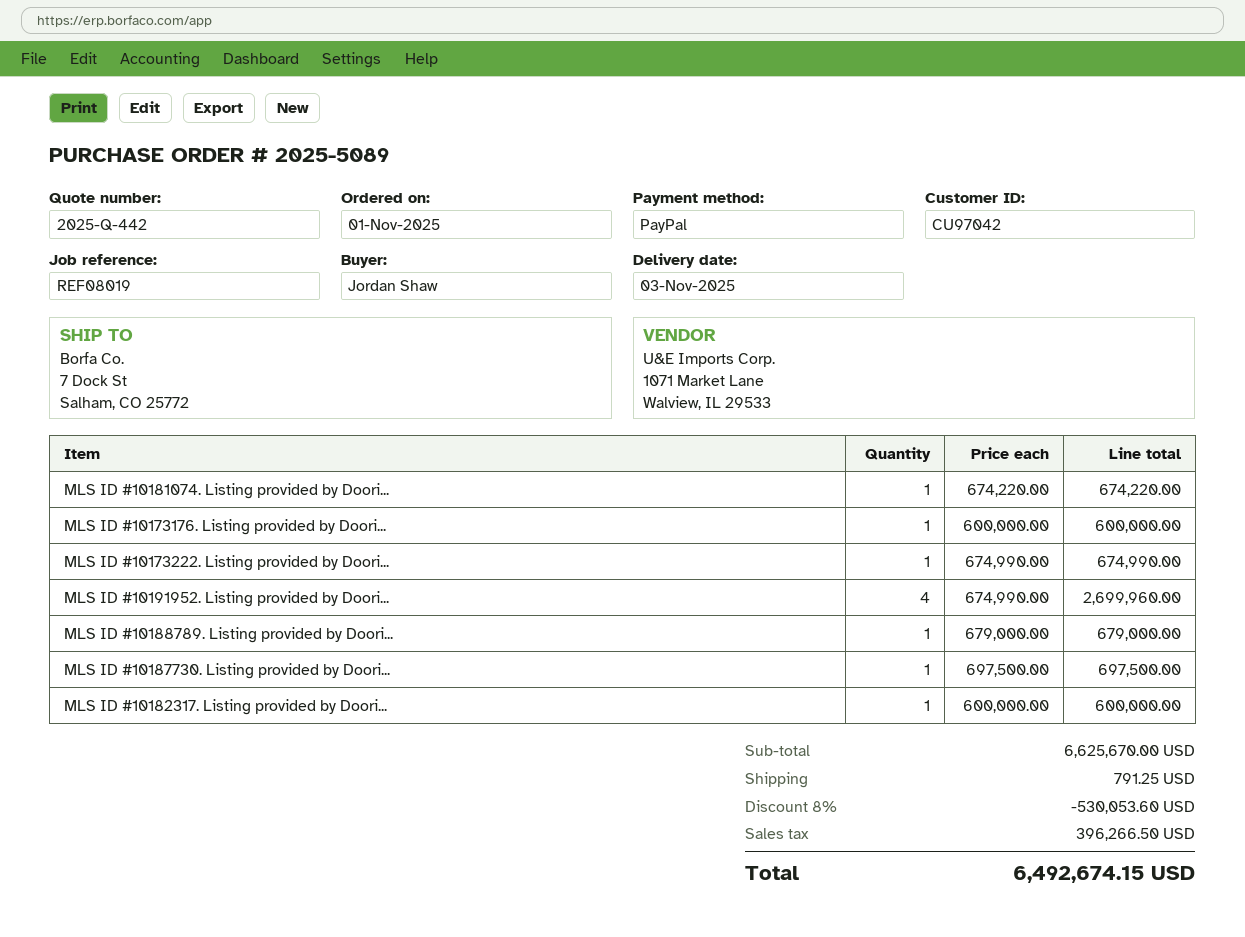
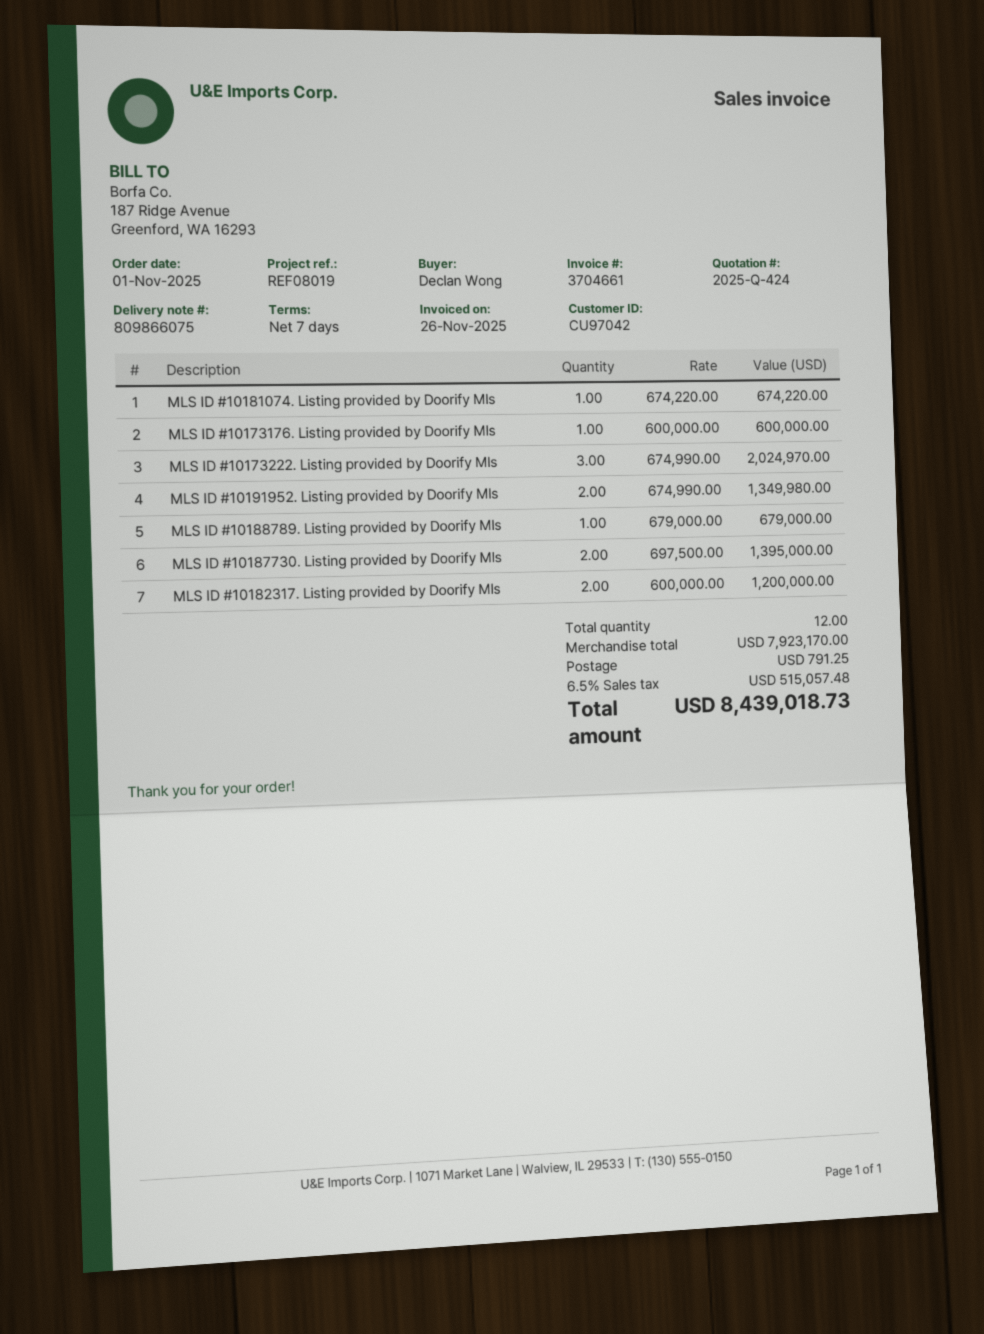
quote number: 2025-Q-442 -> 2025-Q-424
ordered by: Jordan Shaw -> Declan Wong
MLS ID #10173222. Listing provided by Doori...: 1 x 674990.00 = 674990.00 -> 3 x 674990.00 = 2024970.00
MLS ID #10191952. Listing provided by Doori...: 4 x 674990.00 = 2699960.00 -> 2 x 674990.00 = 1349980.00
MLS ID #10187730. Listing provided by Doori...: 1 x 697500.00 = 697500.00 -> 2 x 697500.00 = 1395000.00
MLS ID #10182317. Listing provided by Doori...: 1 x 600000.00 = 600000.00 -> 2 x 600000.00 = 1200000.00
subtotal: 6625670.00 -> 7923170.00
discount: 8% = 530053.60 -> none
tax: 396266.50 -> 515057.48
total: 6492674.15 -> 8439018.73

